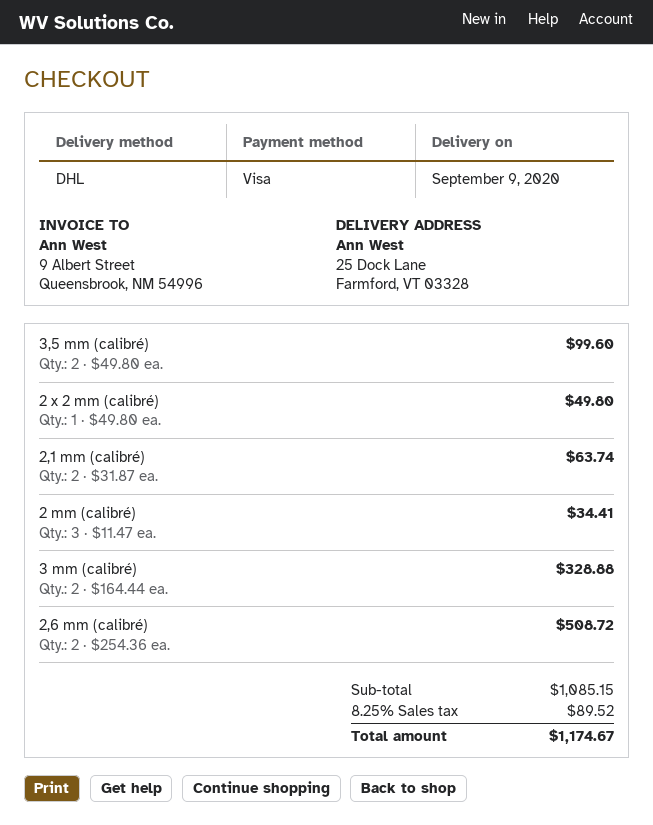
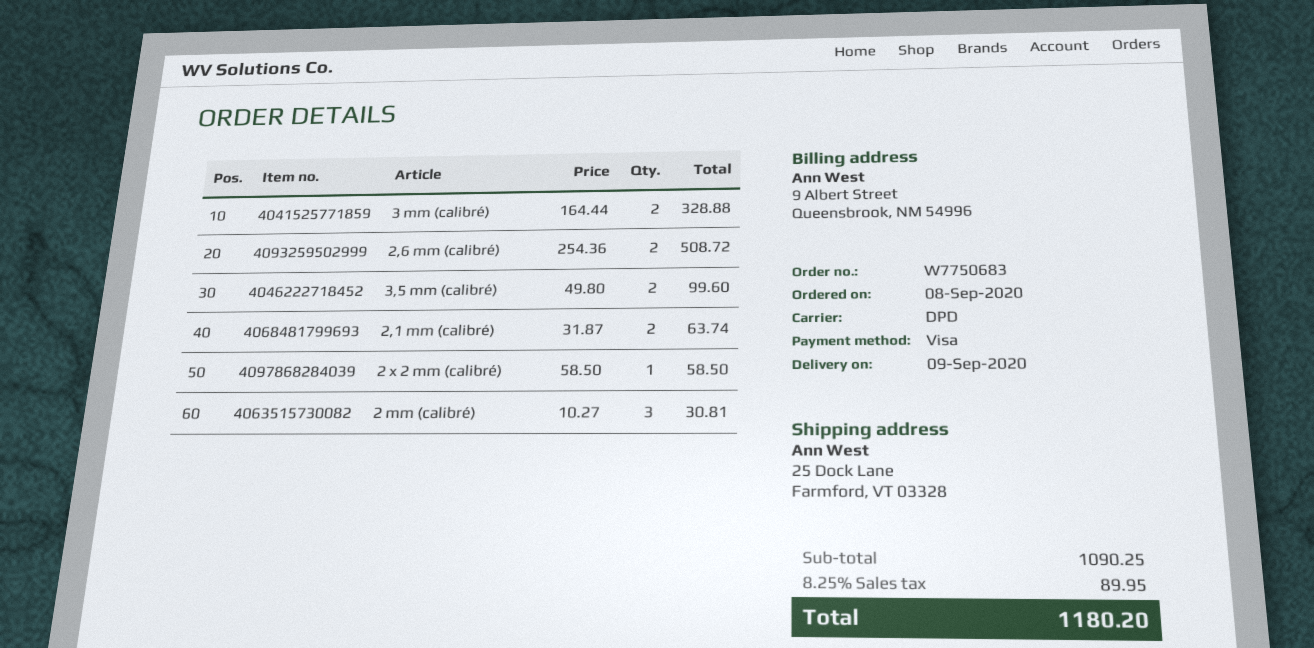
shipping method: DHL -> DPD
2 x 2 mm (calibré): 1 x 49.80 = 49.80 -> 1 x 58.50 = 58.50
2 mm (calibré): 3 x 11.47 = 34.41 -> 3 x 10.27 = 30.81
subtotal: 1085.15 -> 1090.25
tax: 8.25% = 89.52 -> 8.25% = 89.95
total: 1174.67 -> 1180.20

